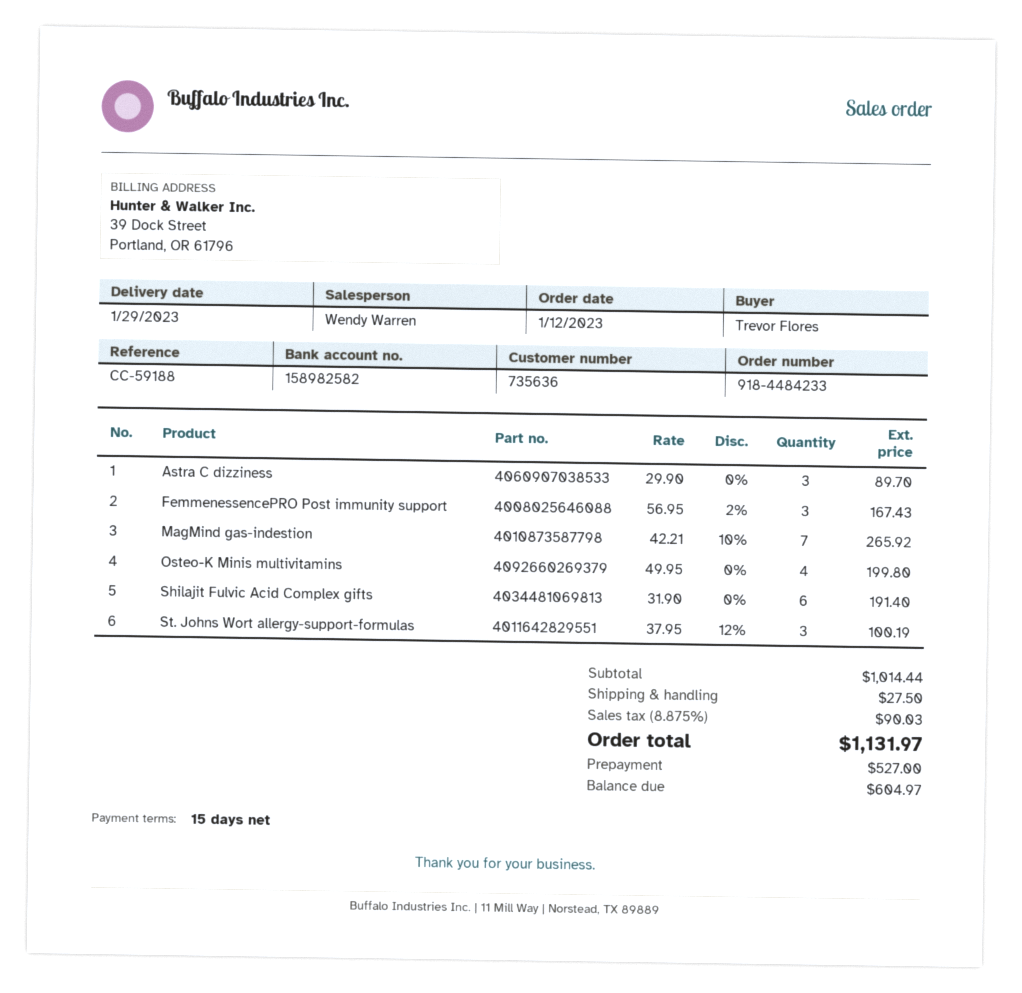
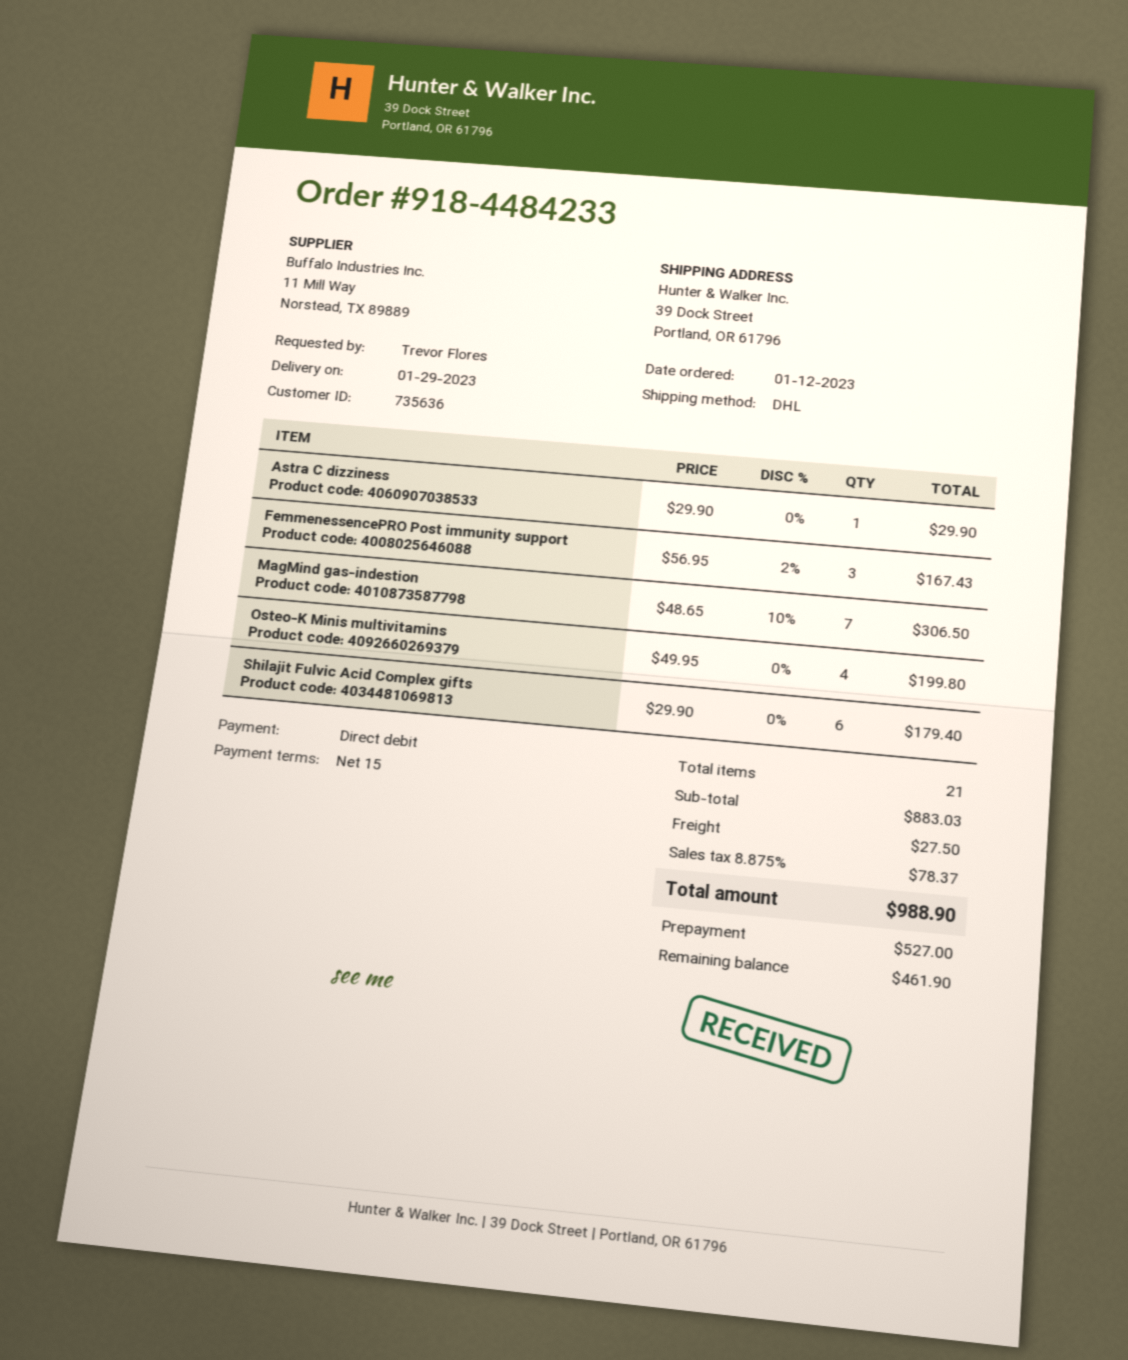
Astra C dizziness: 3 x 29.90 = 89.70 -> 1 x 29.90 = 29.90
MagMind gas-indestion: 7 x 42.21 - 10% = 265.92 -> 7 x 48.65 - 10% = 306.50
Shilajit Fulvic Acid Complex gifts: 6 x 31.90 = 191.40 -> 6 x 29.90 = 179.40
St. Johns Wort allergy-support-formulas: 3 x 37.95 - 12% = 100.19 -> none
subtotal: 1014.44 -> 883.03
tax: 8.875% = 90.03 -> 8.875% = 78.37
total: 1131.97 -> 988.90
balance: 604.97 -> 461.90

